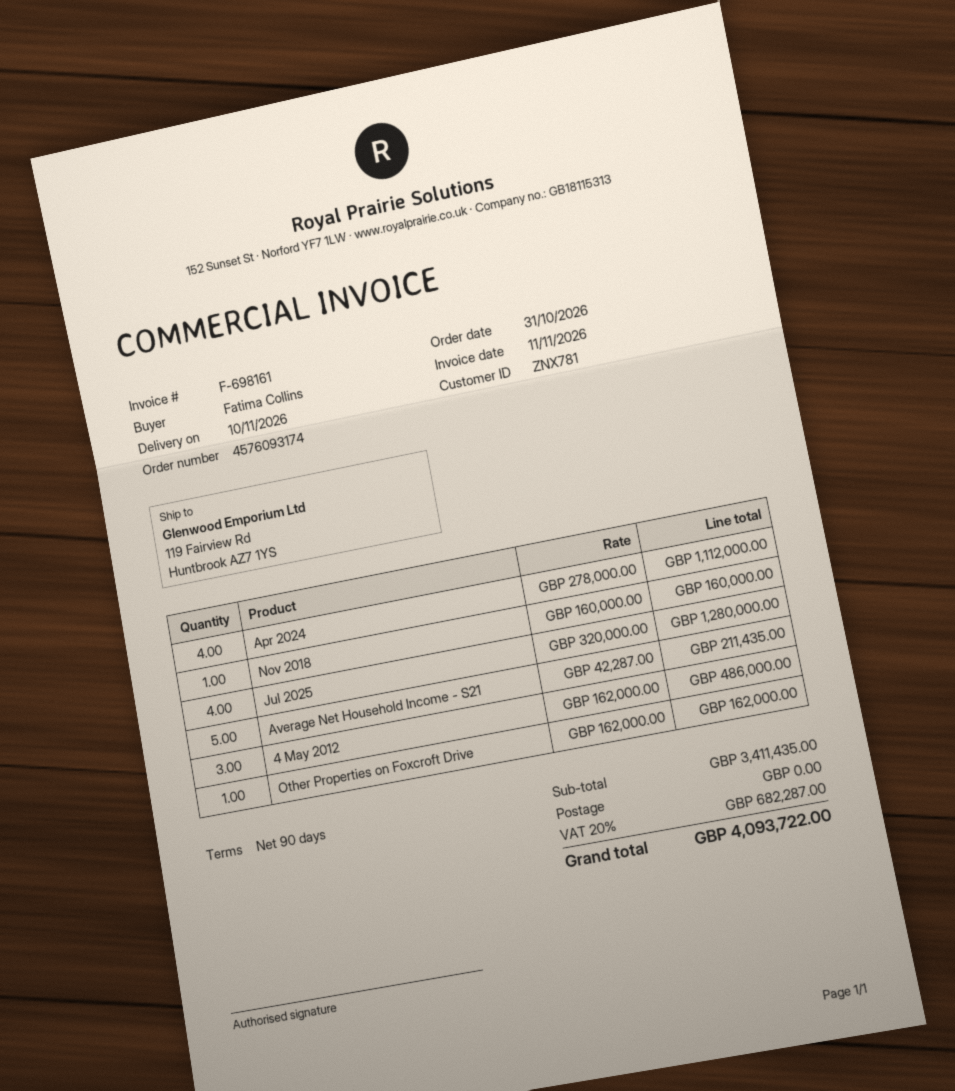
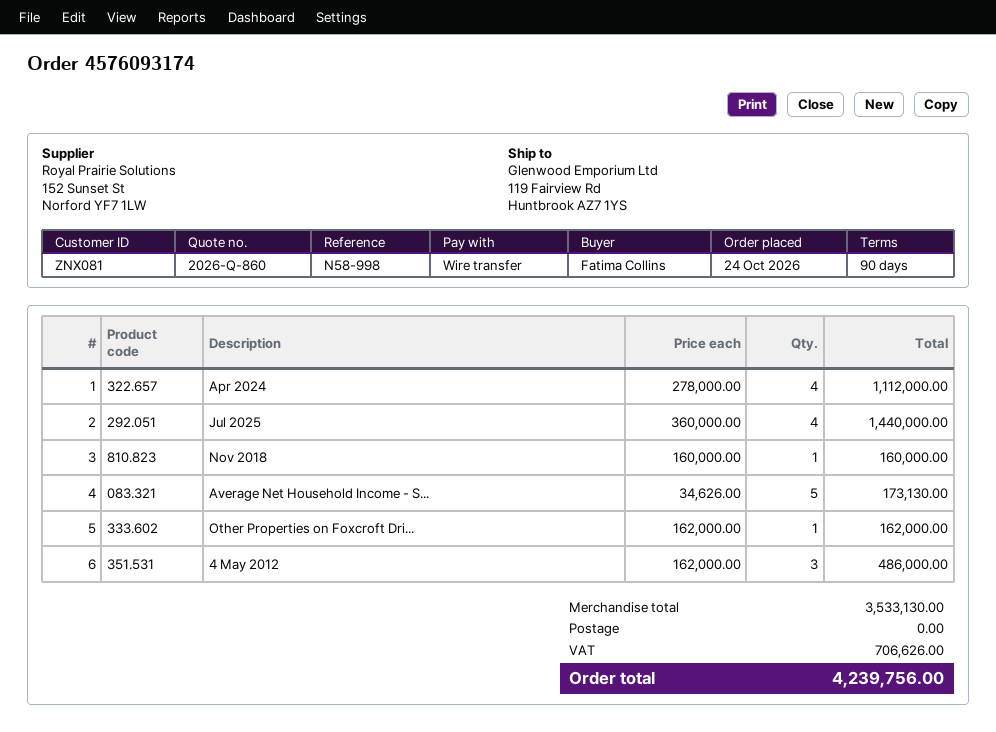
order date: 2026-10-31 -> 2026-10-24
customer number: ZNX781 -> ZNX081
Jul 2025: 4 x 320000.00 = 1280000.00 -> 4 x 360000.00 = 1440000.00
Average Net Household Income - S21: 5 x 42287.00 = 211435.00 -> 5 x 34626.00 = 173130.00
subtotal: 3411435.00 -> 3533130.00
tax: 682287.00 -> 706626.00
total: 4093722.00 -> 4239756.00

